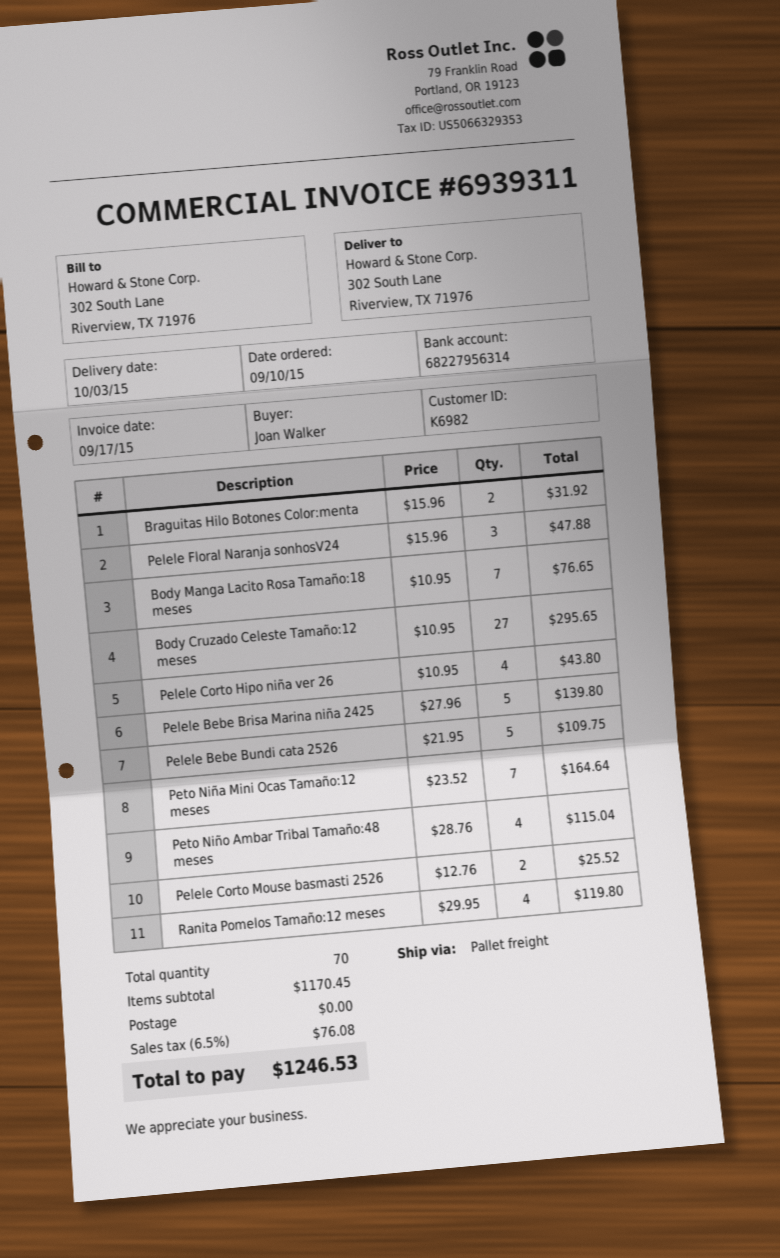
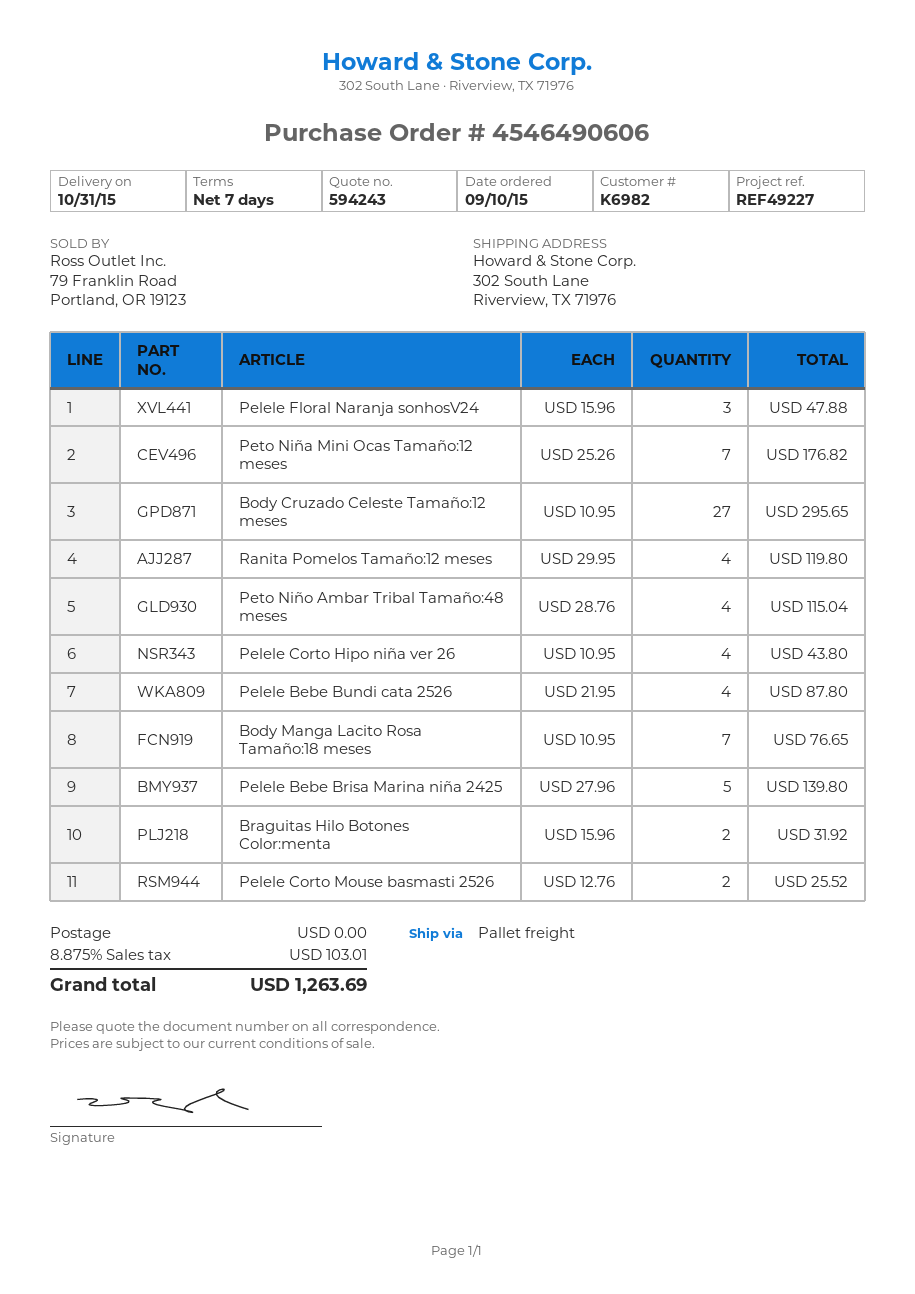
delivery date: 2015-10-03 -> 2015-10-31
Pelele Bebe Bundi cata 2526: 5 x 21.95 = 109.75 -> 4 x 21.95 = 87.80
Peto Niña Mini Ocas Tamaño:12 meses: 7 x 23.52 = 164.64 -> 7 x 25.26 = 176.82
tax: 6.5% = 76.08 -> 8.875% = 103.01
total: 1246.53 -> 1263.69

